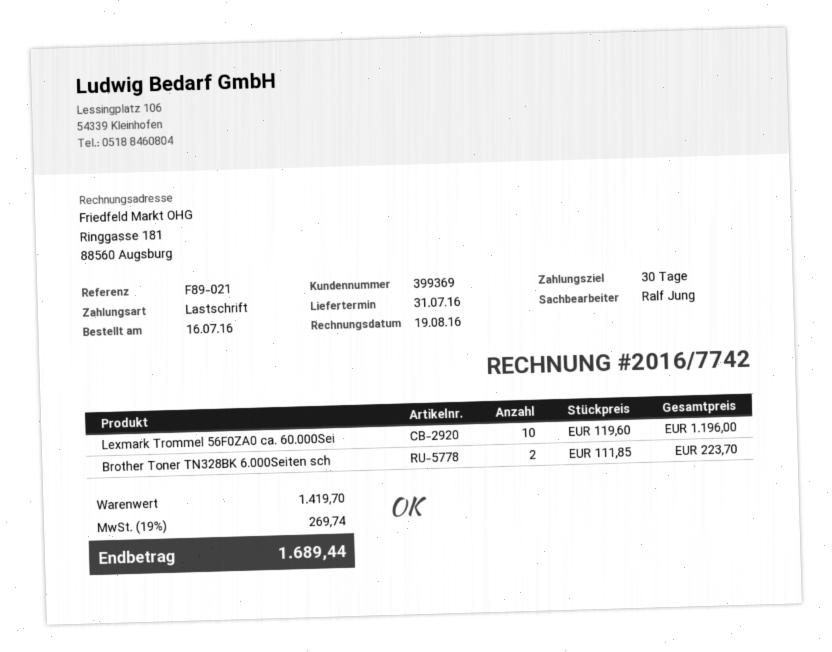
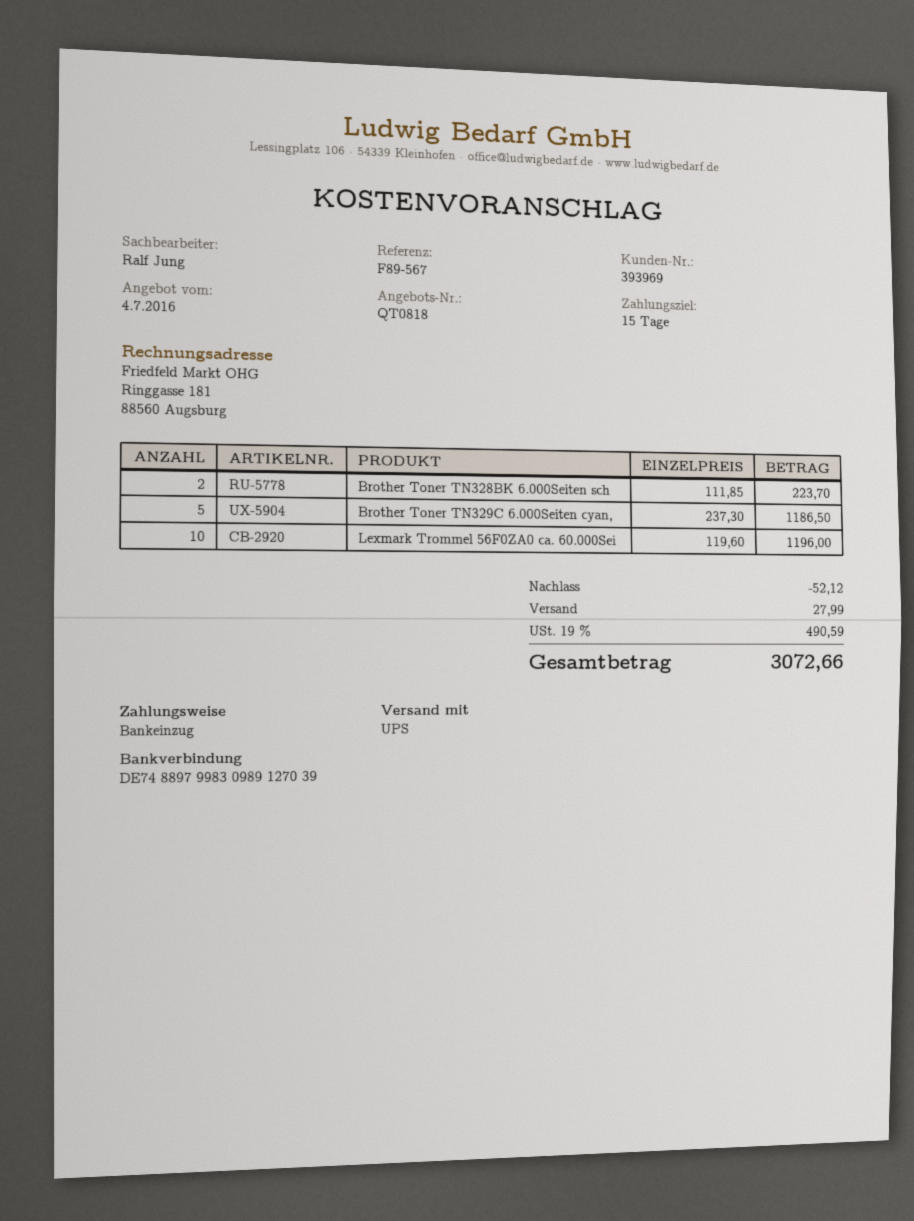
payment terms: 30 days -> 15 days
customer number: 399369 -> 393969
reference: F89-021 -> F89-567
Brother Toner TN329C 6.000Seiten cyan,: none -> 5 x 237.30 = 1186.50
discount: none -> 52.12
shipping: none -> 27.99
tax: 19% = 269.74 -> 19% = 490.59
total: 1689.44 -> 3072.66

